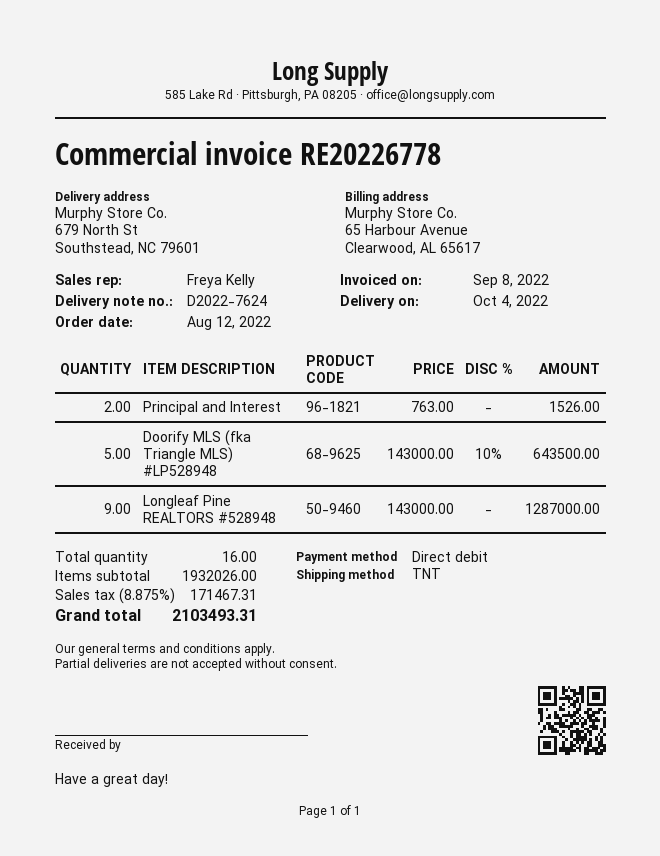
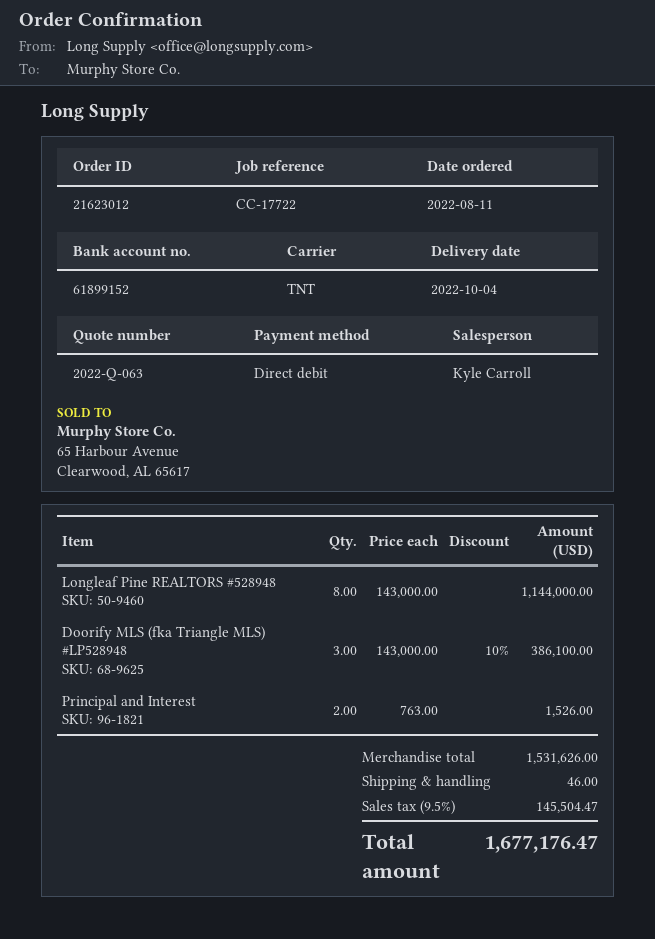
order date: 2022-08-12 -> 2022-08-11
sales rep: Freya Kelly -> Kyle Carroll
Doorify MLS (fka Triangle MLS) #LP528948: 5 x 143000.00 - 10% = 643500.00 -> 3 x 143000.00 - 10% = 386100.00
Longleaf Pine REALTORS #528948: 9 x 143000.00 = 1287000.00 -> 8 x 143000.00 = 1144000.00
subtotal: 1932026.00 -> 1531626.00
shipping: none -> 46.00
tax: 8.875% = 171467.31 -> 9.5% = 145504.47
total: 2103493.31 -> 1677176.47

